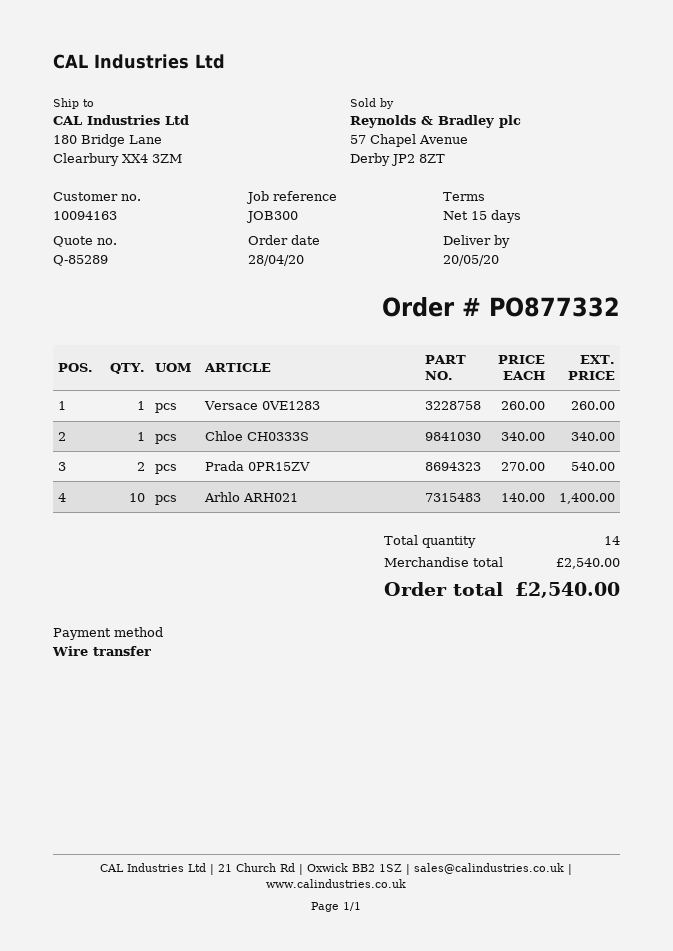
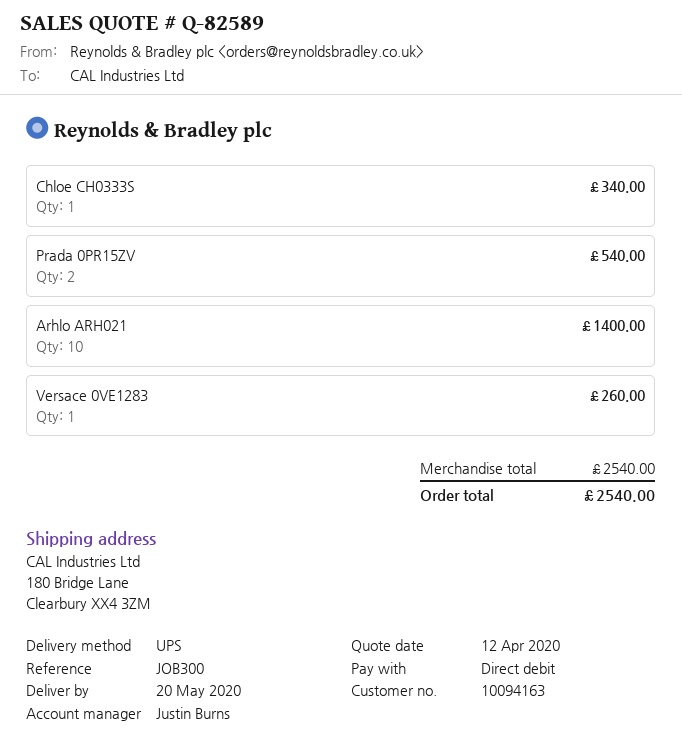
quote number: Q-85289 -> Q-82589
payment method: bank transfer -> direct debit

